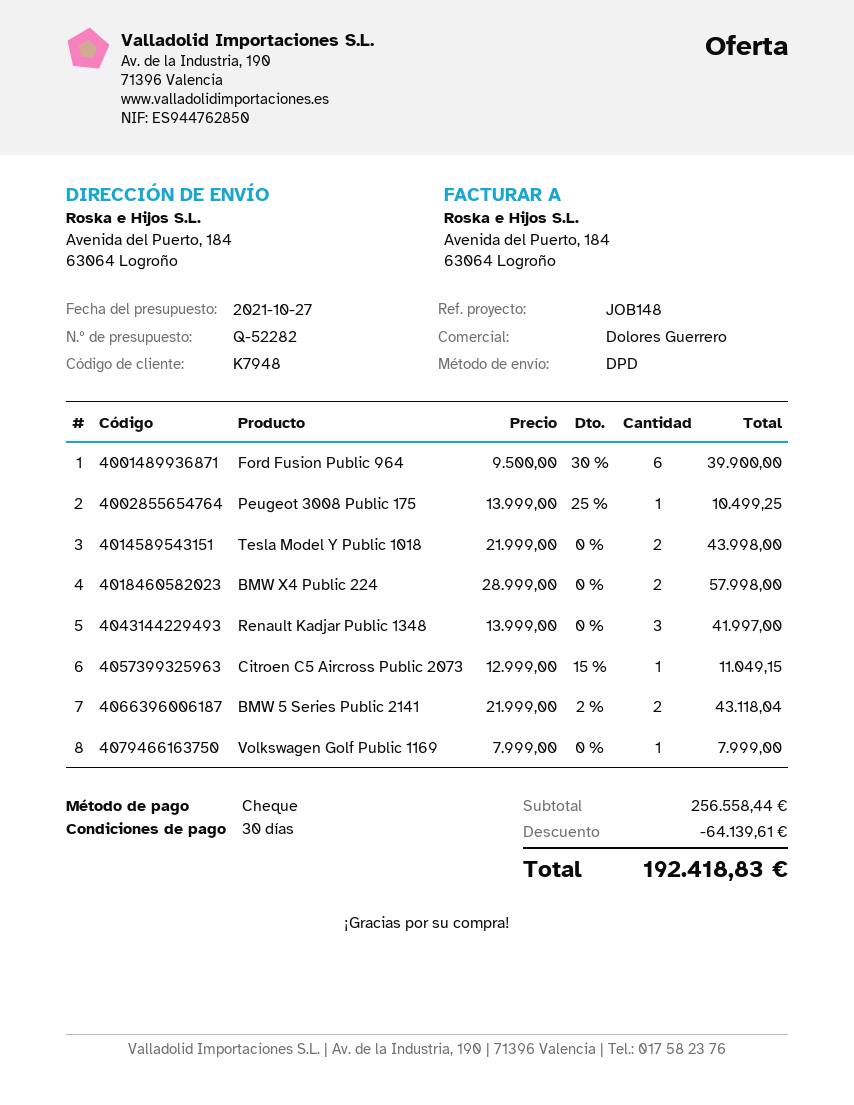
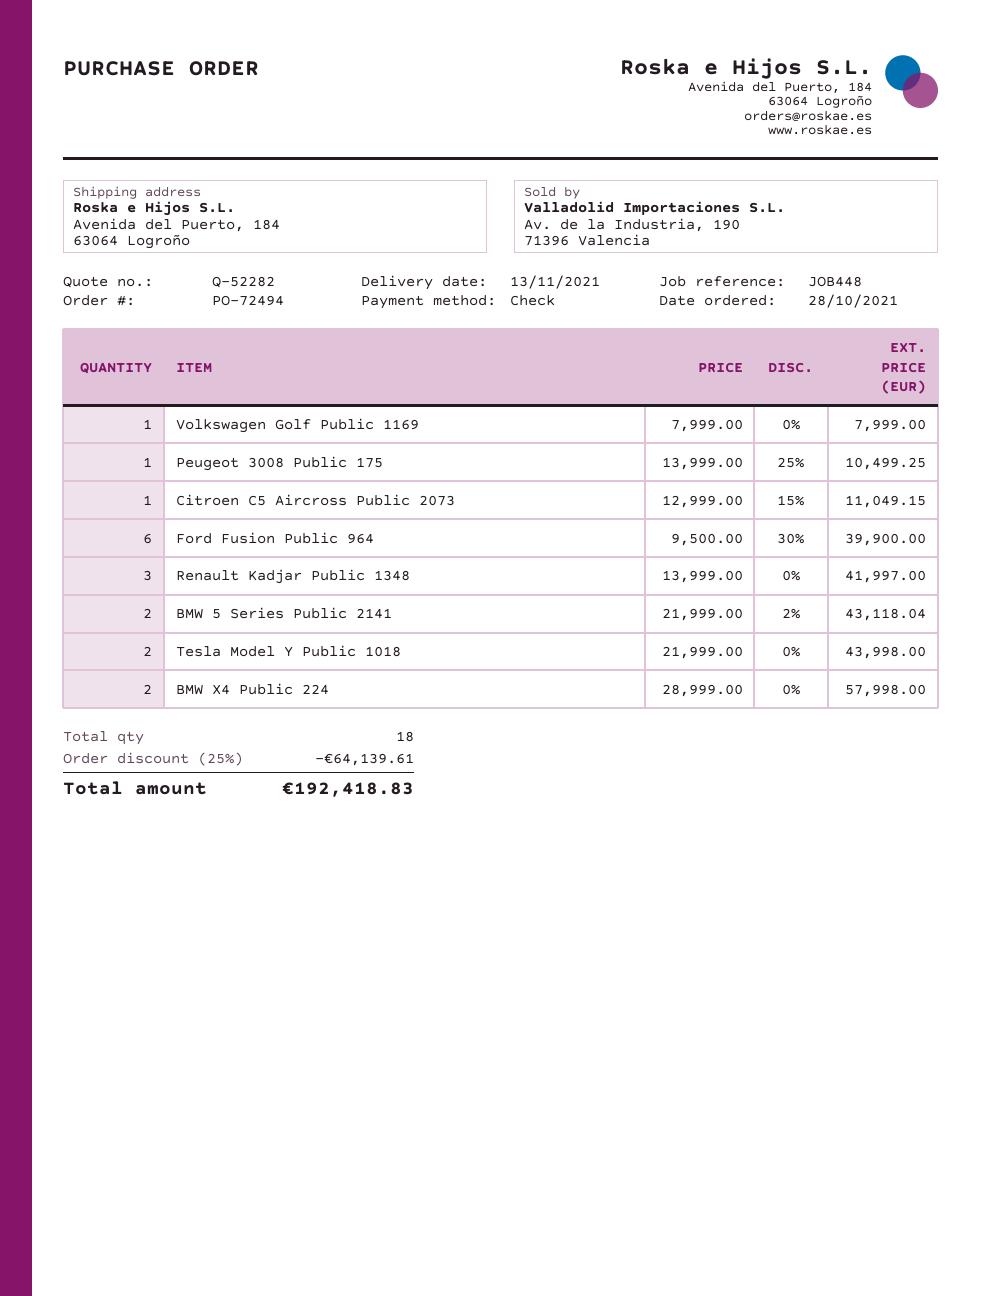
reference: JOB148 -> JOB448

